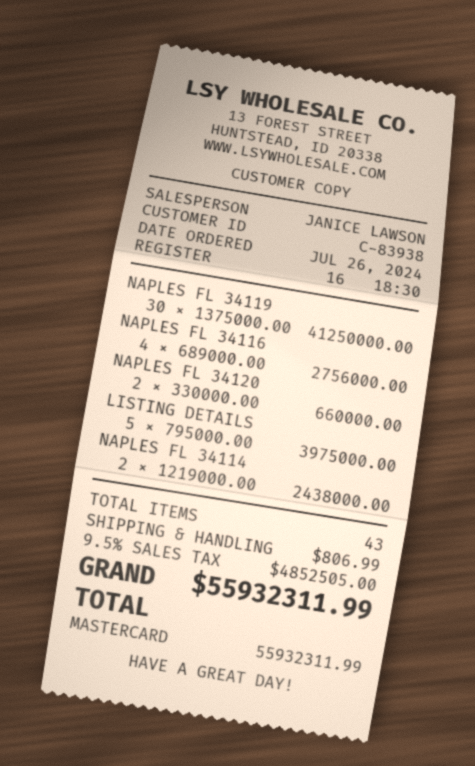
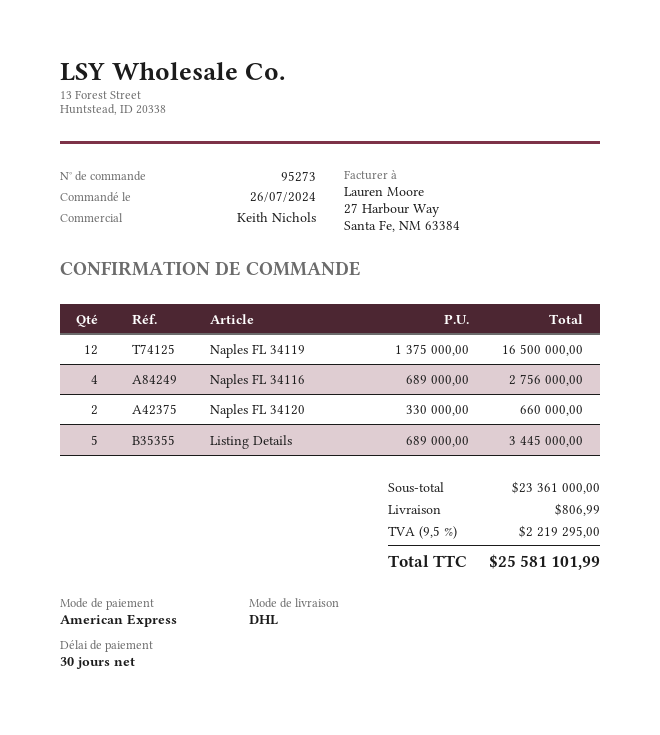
sales rep: JANICE LAWSON -> Keith Nichols
payment method: Mastercard -> American Express
NAPLES FL 34119: 30 x 1375000.00 = 41250000.00 -> 12 x 1375000.00 = 16500000.00
LISTING DETAILS: 5 x 795000.00 = 3975000.00 -> 5 x 689000.00 = 3445000.00
NAPLES FL 34114: 2 x 1219000.00 = 2438000.00 -> none
tax: 9.5% = 4852505.00 -> 9.5% = 2219295.00
total: 55932311.99 -> 25581101.99

